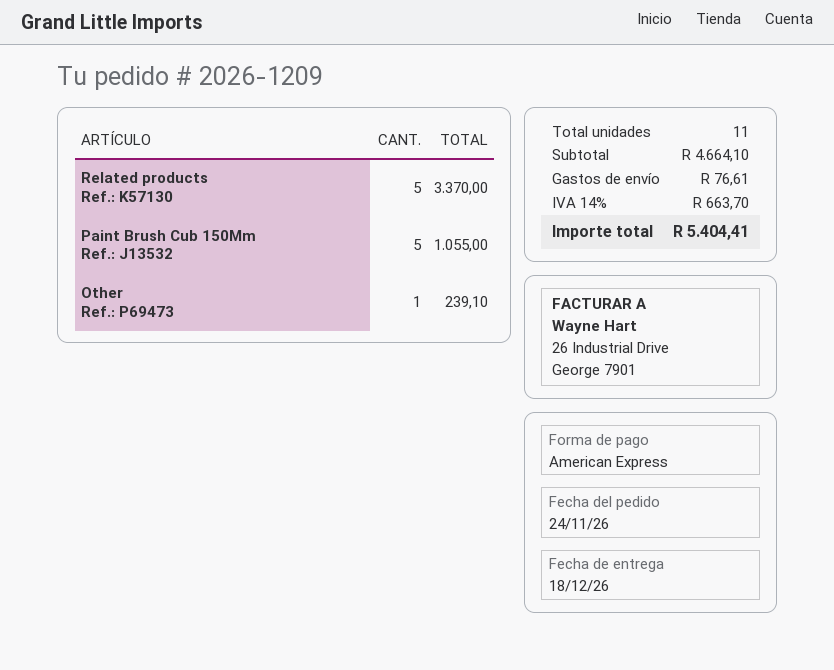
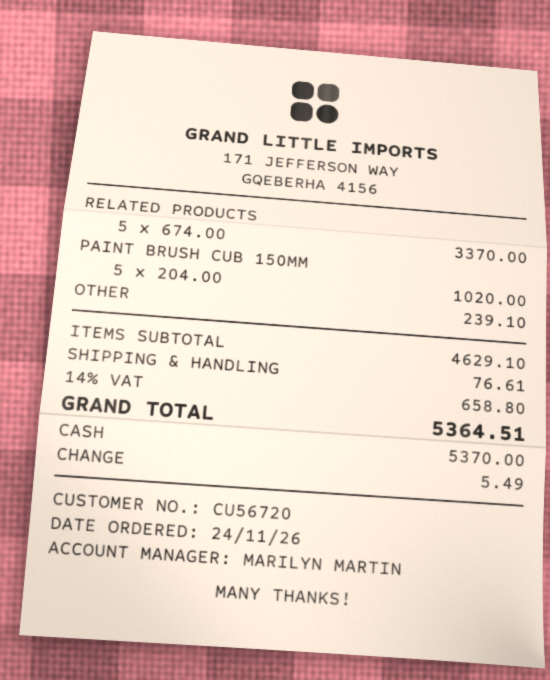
payment method: American Express -> cash
Paint Brush Cub 150Mm: 5 for 1055.00 -> 5 for 1020.00
subtotal: 4664.10 -> 4629.10
tax: 14% = 663.70 -> 14% = 658.80
total: 5404.41 -> 5364.51

